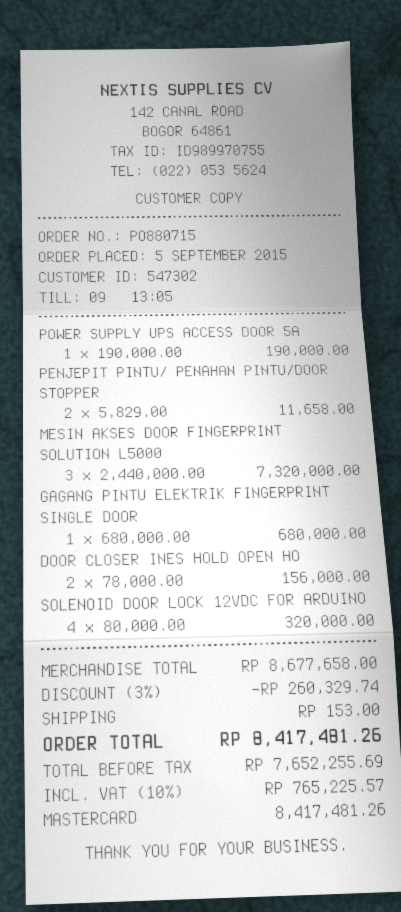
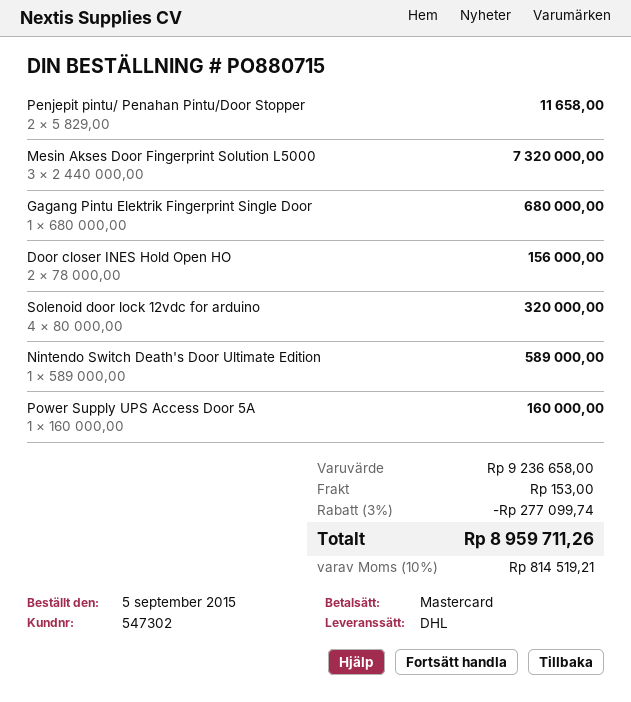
POWER SUPPLY UPS ACCESS DOOR 5A: 1 x 190000.00 = 190000.00 -> 1 x 160000.00 = 160000.00
Nintendo Switch Death's Door Ultimate Edition: none -> 1 x 589000.00 = 589000.00
subtotal: 8677658.00 -> 9236658.00
discount: 3% = 260329.74 -> 3% = 277099.74
tax: 10% = 765225.57 -> 10% = 814519.21
total: 8417481.26 -> 8959711.26

